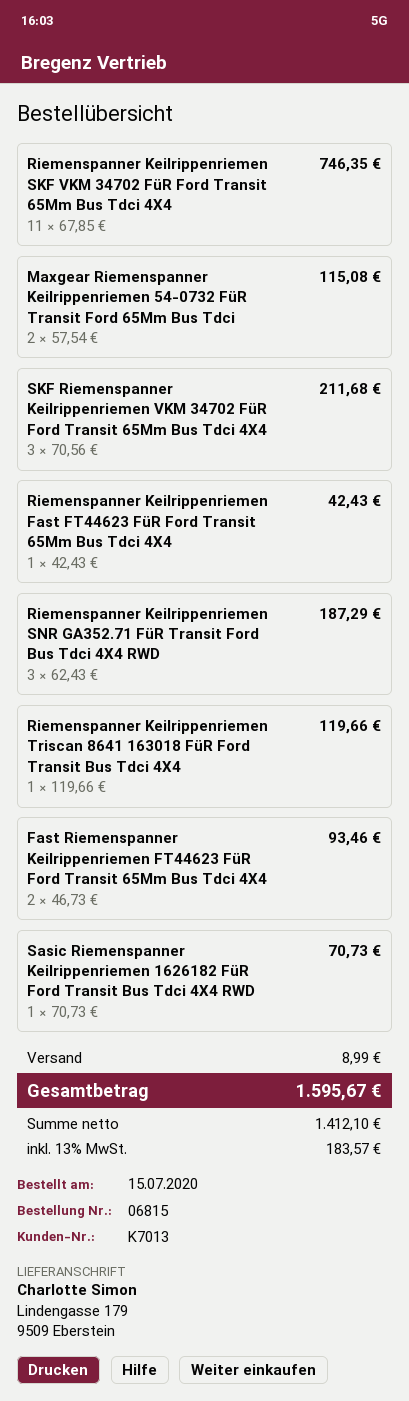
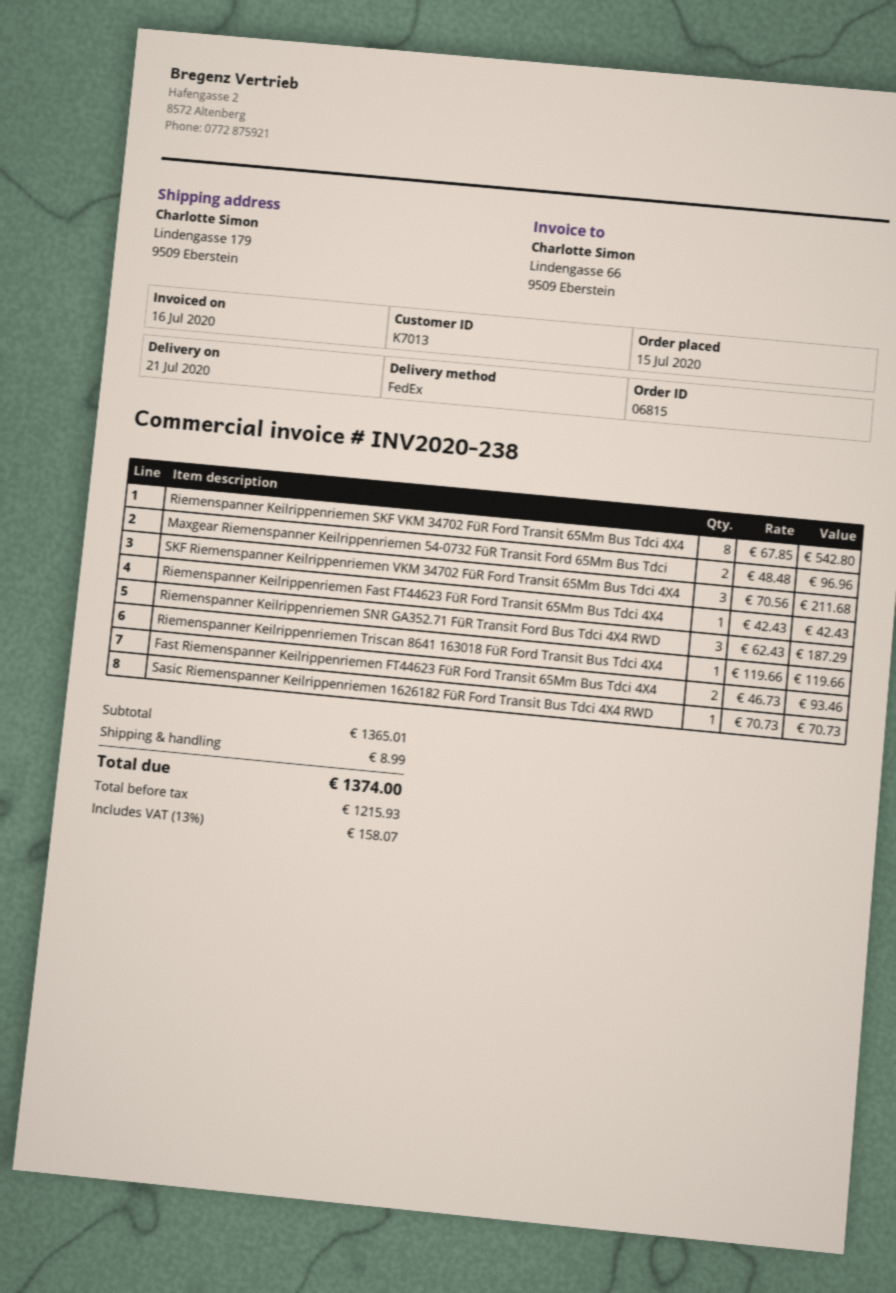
Riemenspanner Keilrippenriemen SKF VKM 34702 FüR Ford Transit 65Mm Bus Tdci 4X4: 11 x 67.85 = 746.35 -> 8 x 67.85 = 542.80
Maxgear Riemenspanner Keilrippenriemen 54-0732 FüR Transit Ford 65Mm Bus Tdci: 2 x 57.54 = 115.08 -> 2 x 48.48 = 96.96
net: 1412.10 -> 1215.93
tax: 13% = 183.57 -> 13% = 158.07
total: 1595.67 -> 1374.00

